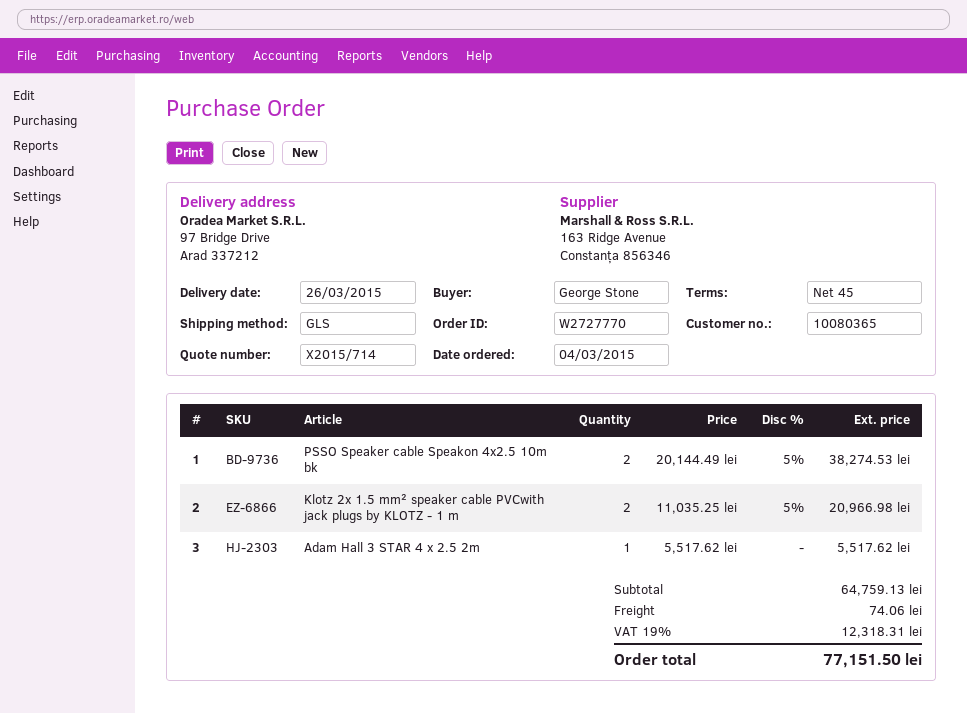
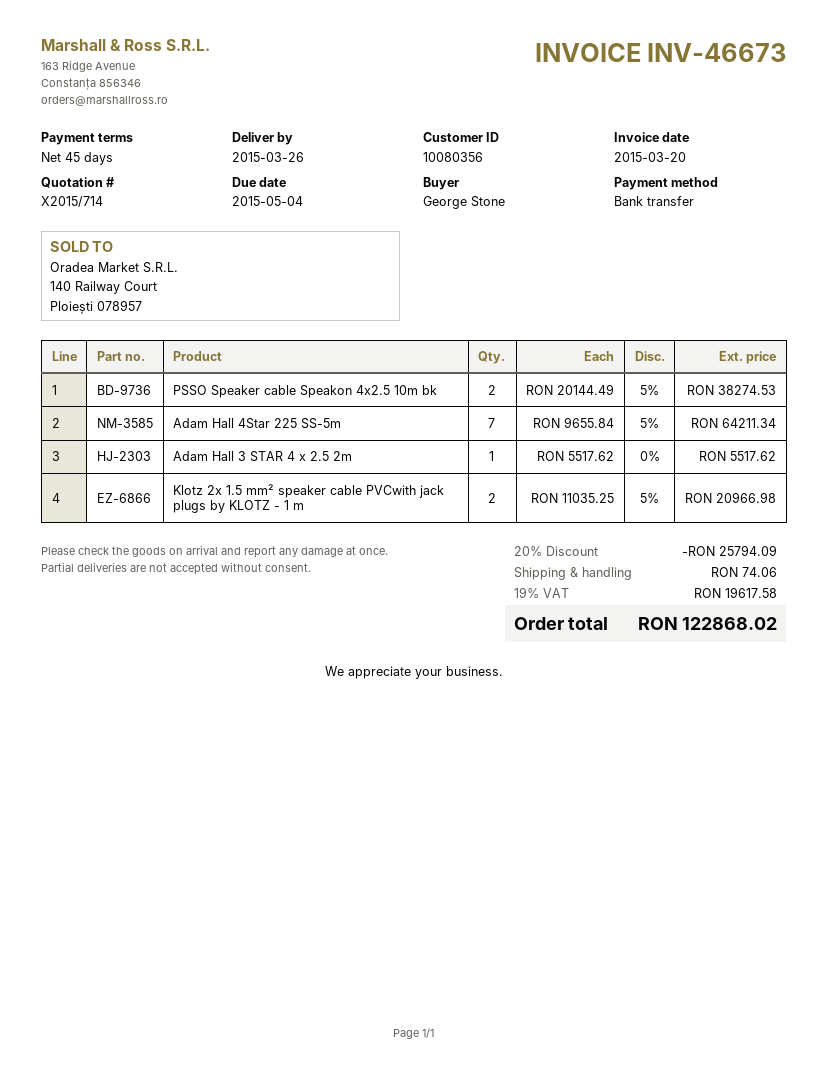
customer number: 10080365 -> 10080356
Adam Hall 4Star 225 SS-5m: none -> 7 x 9655.84 - 5% = 64211.34
discount: none -> 20% = 25794.09
tax: 19% = 12318.31 -> 19% = 19617.58
total: 77151.50 -> 122868.02

